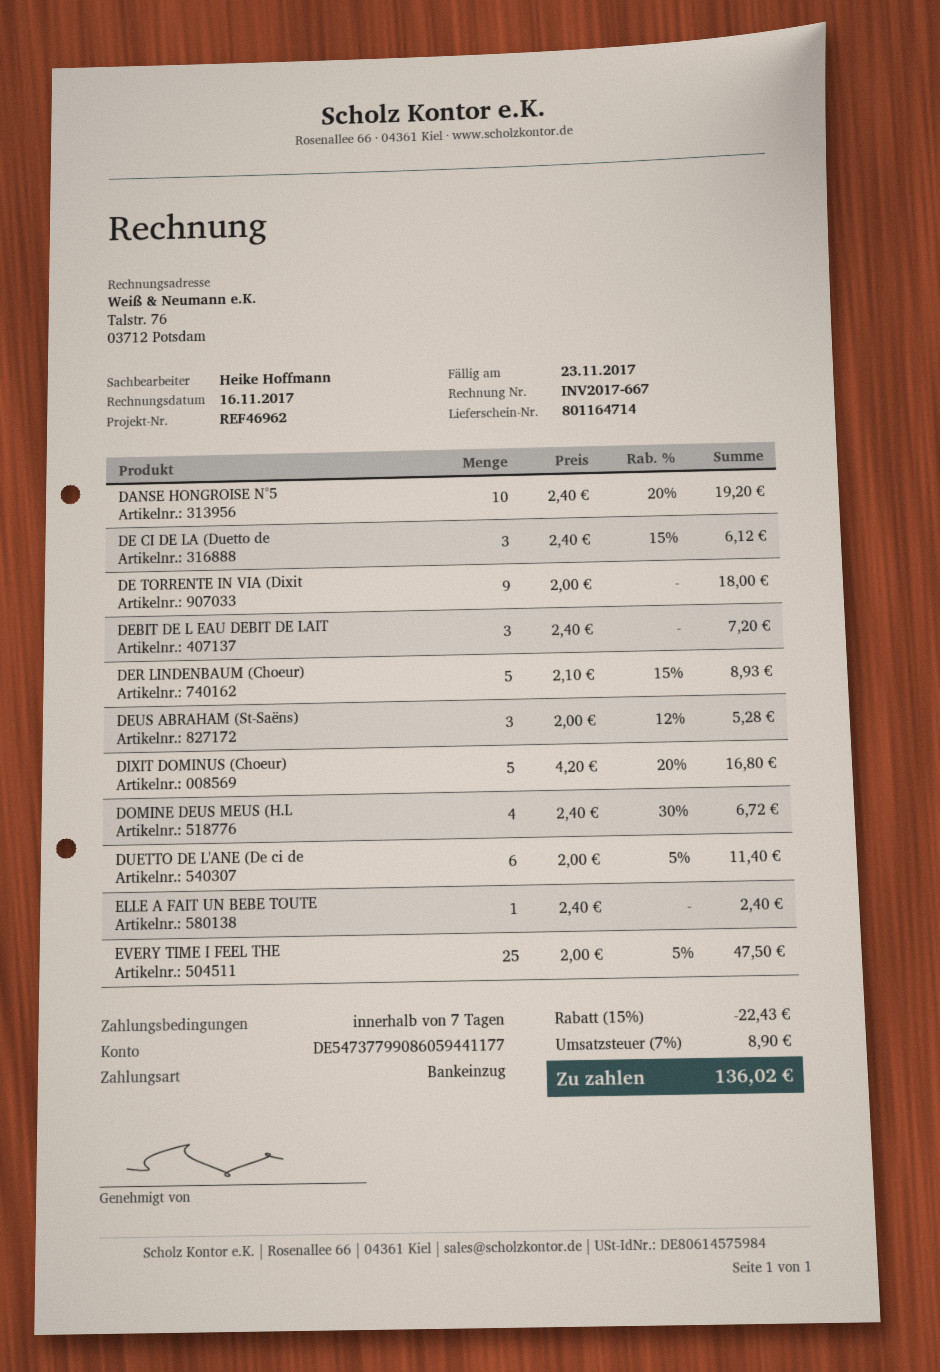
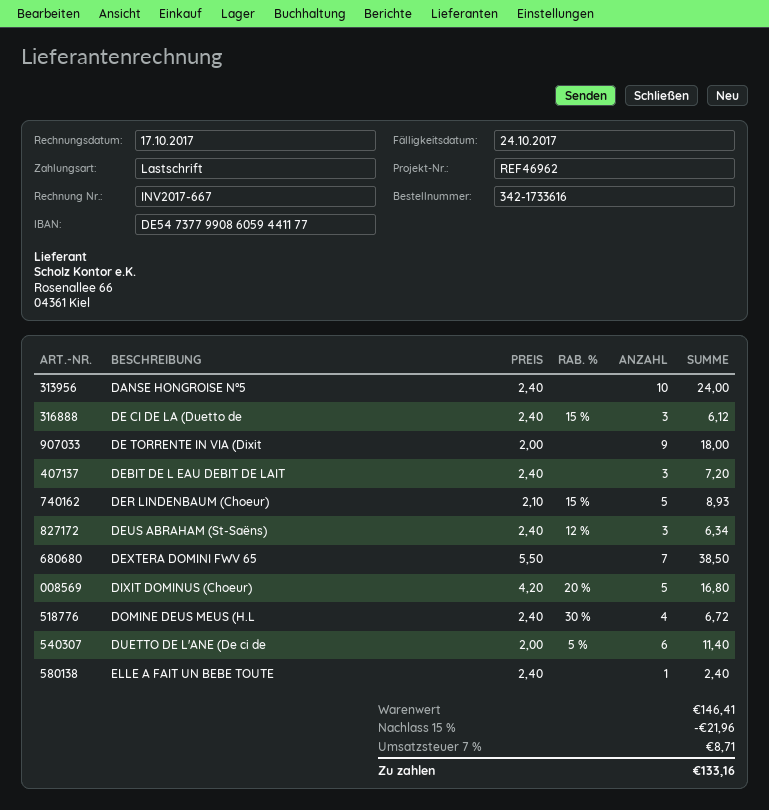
invoice date: 2017-11-16 -> 2017-10-17
due date: 2017-11-23 -> 2017-10-24
DANSE HONGROISE N°5: 10 x 2.40 - 20% = 19.20 -> 10 x 2.40 = 24.00
DEUS ABRAHAM (St-Saëns): 3 x 2.00 - 12% = 5.28 -> 3 x 2.40 - 12% = 6.34
EVERY TIME I FEEL THE: 25 x 2.00 - 5% = 47.50 -> none
DEXTERA DOMINI FWV 65: none -> 7 x 5.50 = 38.50
discount: 15% = 22.43 -> 15% = 21.96
tax: 7% = 8.90 -> 7% = 8.71
total: 136.02 -> 133.16

